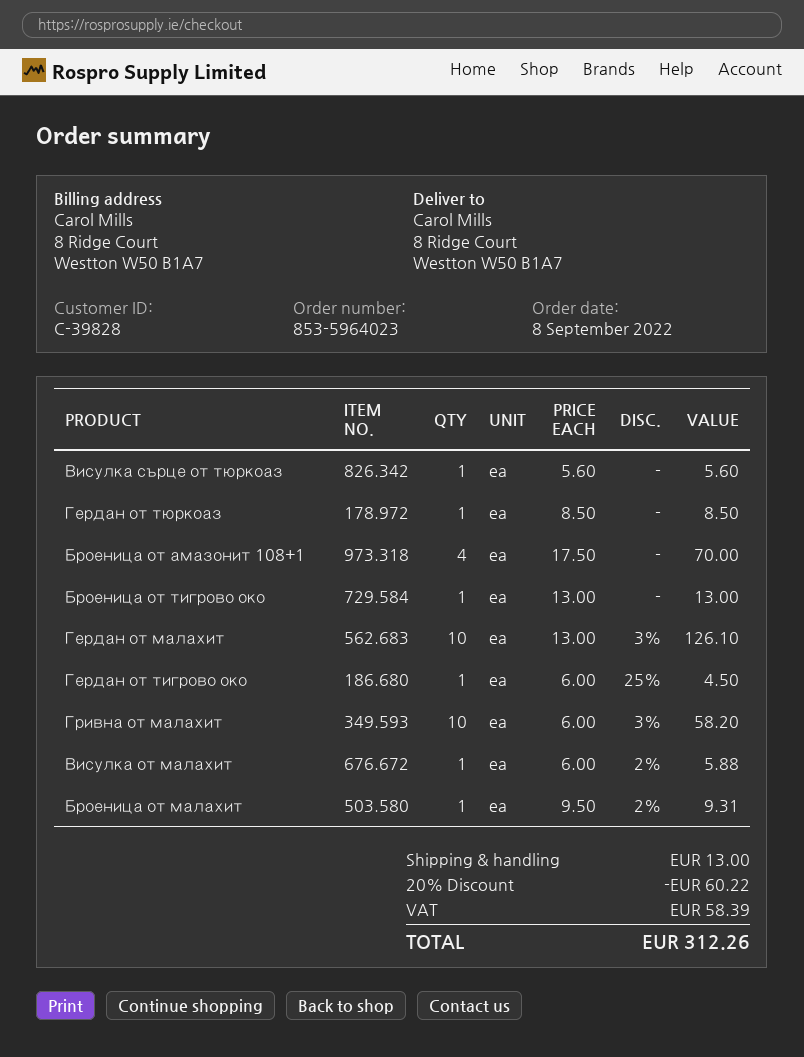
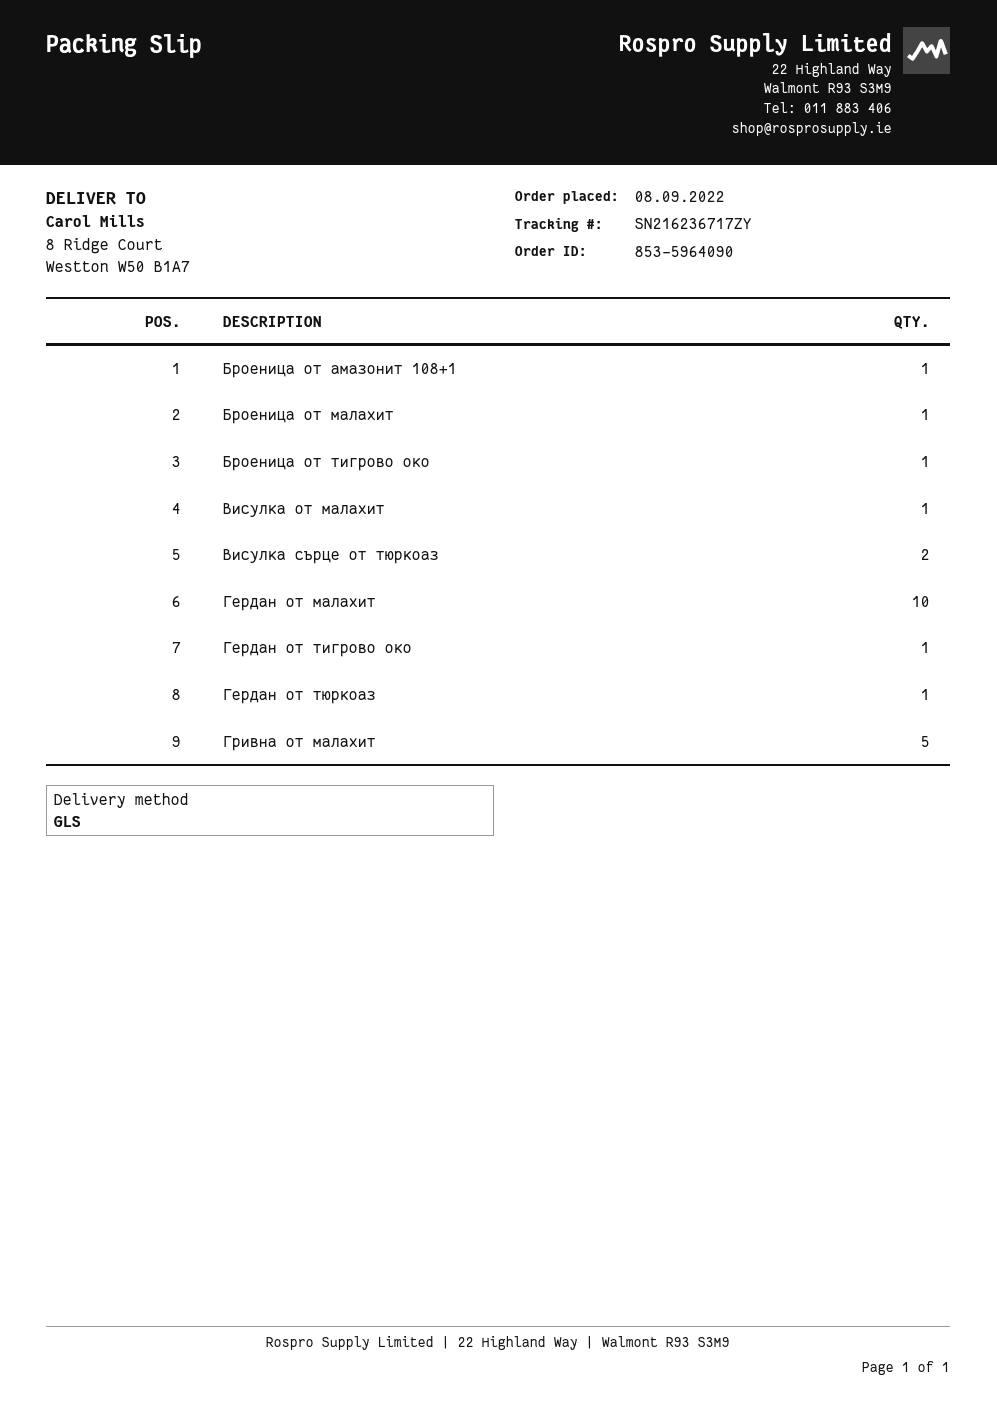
order number: 853-5964023 -> 853-5964090
Висулка сърце от тюркоаз: 1 -> 2
Броеница от амазонит 108+1: 4 -> 1
Гривна от малахит: 10 -> 5

